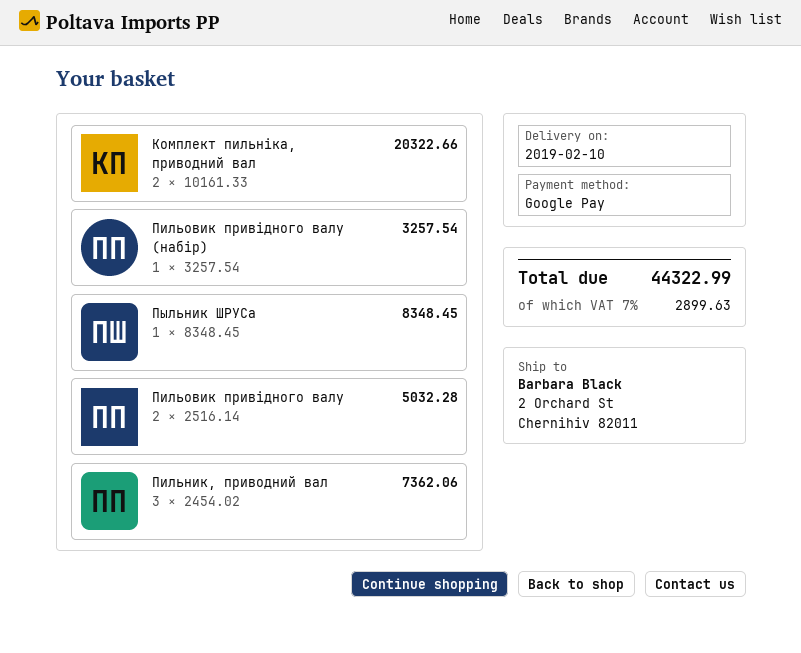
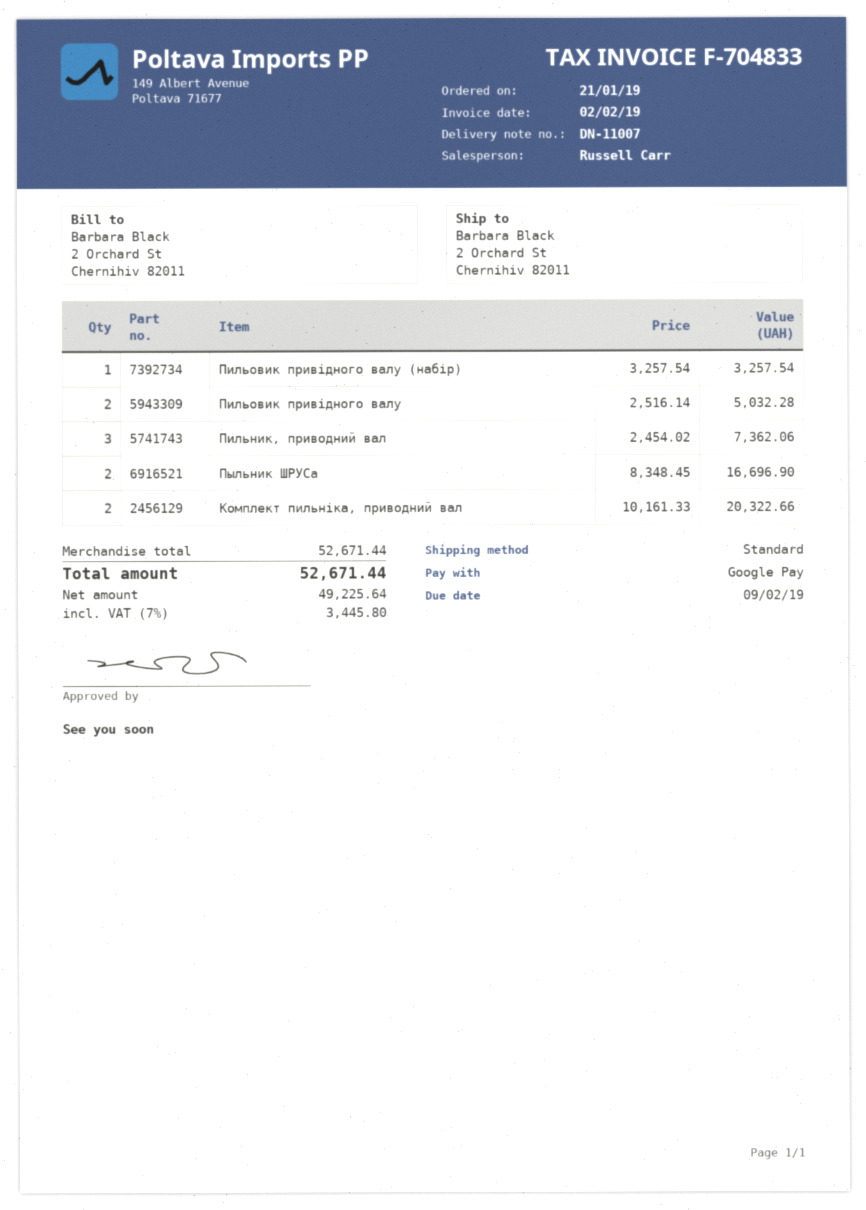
Пыльник ШРУСа: 1 x 8348.45 = 8348.45 -> 2 x 8348.45 = 16696.90
tax: 7% = 2899.63 -> 7% = 3445.80
total: 44322.99 -> 52671.44

